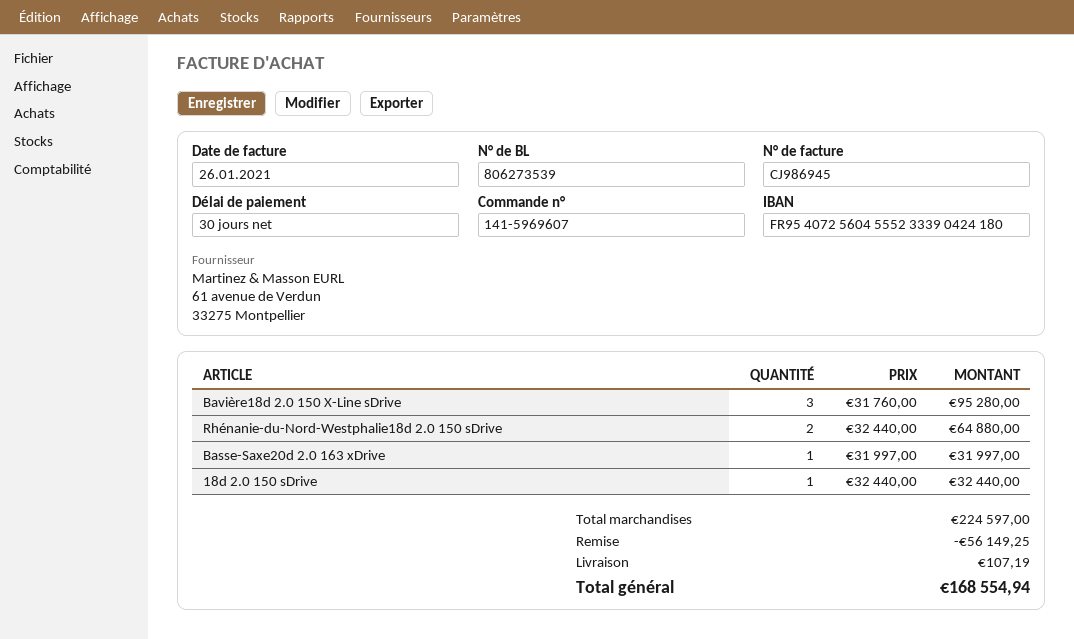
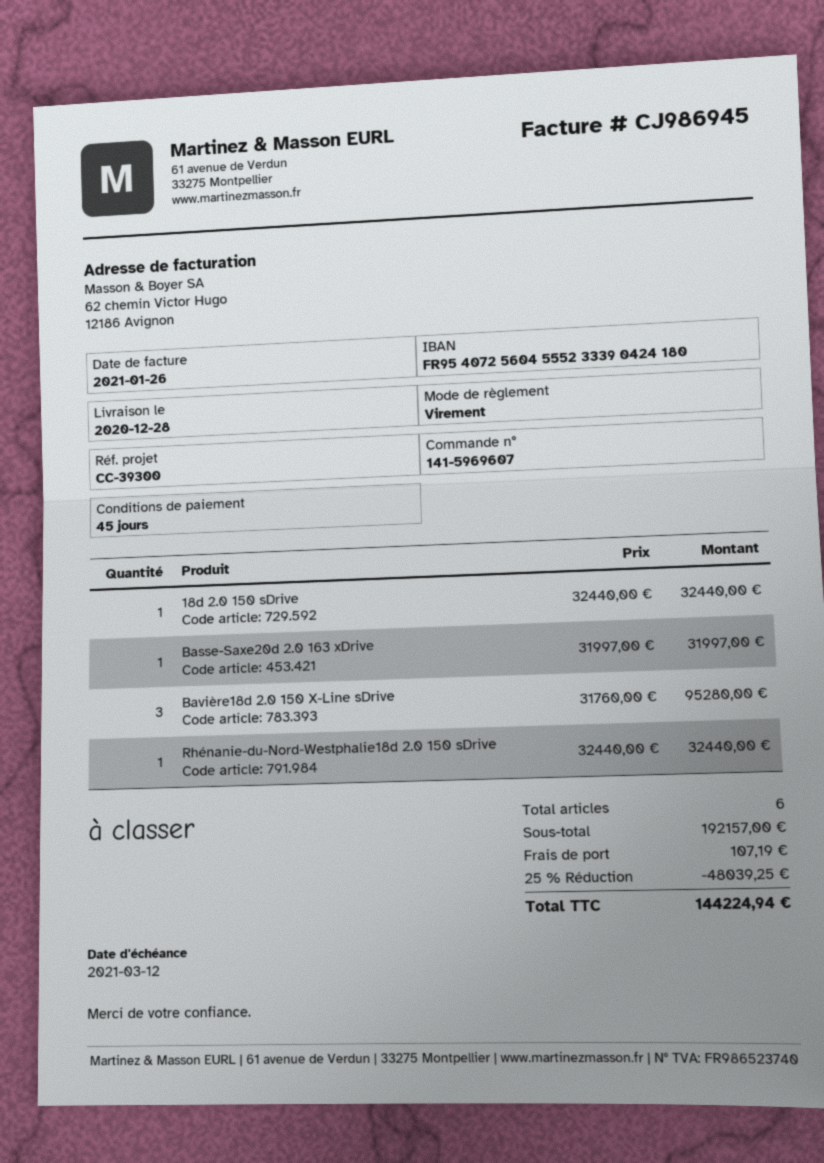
payment terms: 30 days -> 45 days
Rhénanie-du-Nord-Westphalie18d 2.0 150 sDrive: 2 x 32440.00 = 64880.00 -> 1 x 32440.00 = 32440.00
subtotal: 224597.00 -> 192157.00
discount: 56149.25 -> 48039.25
total: 168554.94 -> 144224.94

